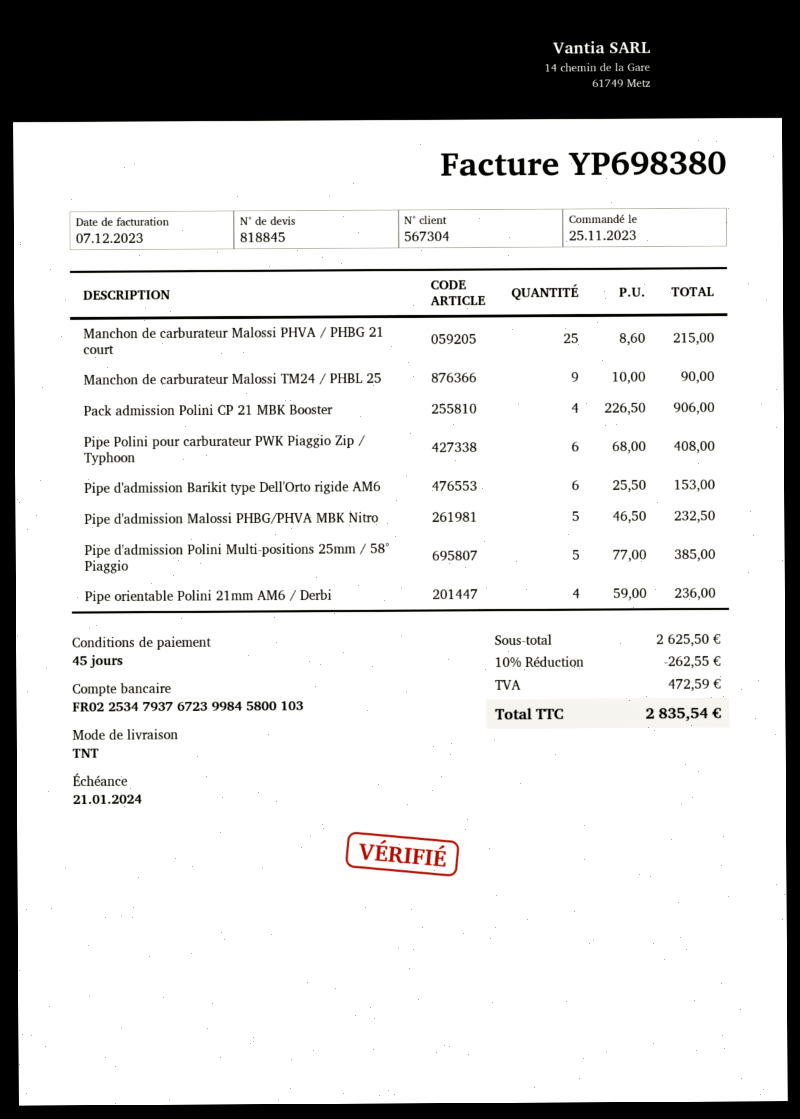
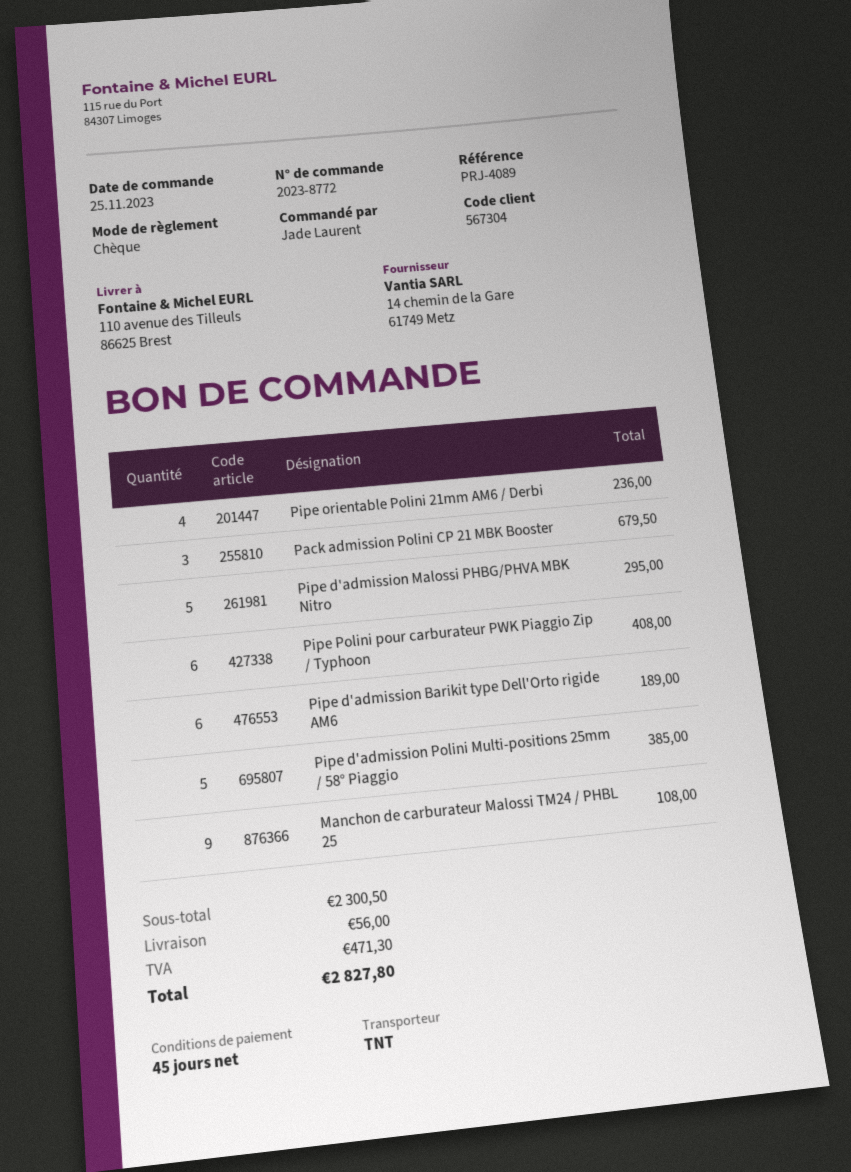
Manchon de carburateur Malossi PHVA / PHBG 21 court: 25 for 215.00 -> none
Manchon de carburateur Malossi TM24 / PHBL 25: 9 for 90.00 -> 9 for 108.00
Pack admission Polini CP 21 MBK Booster: 4 for 906.00 -> 3 for 679.50
Pipe d'admission Barikit type Dell'Orto rigide AM6: 6 for 153.00 -> 6 for 189.00
Pipe d'admission Malossi PHBG/PHVA MBK Nitro: 5 for 232.50 -> 5 for 295.00
subtotal: 2625.50 -> 2300.50
discount: 10% = 262.55 -> none
shipping: none -> 56.00
tax: 472.59 -> 471.30
total: 2835.54 -> 2827.80

